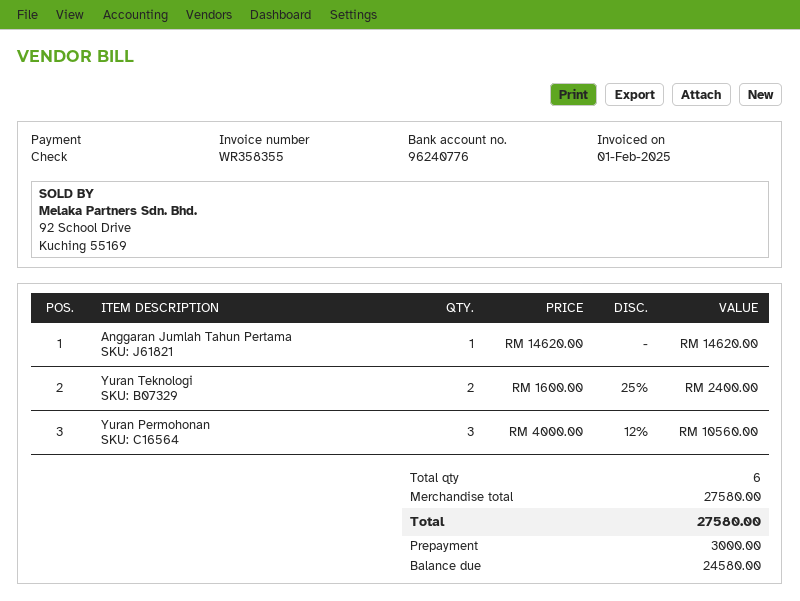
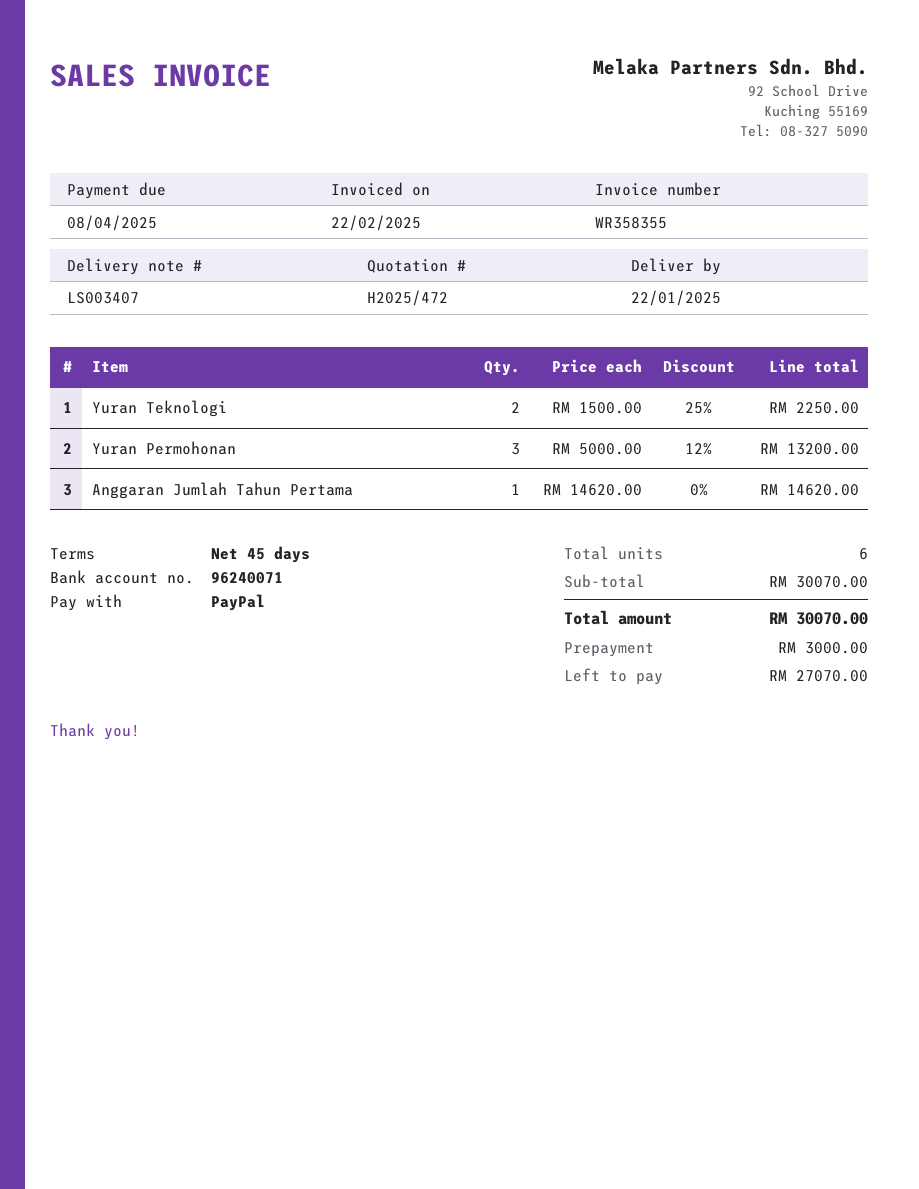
invoice date: 2025-02-01 -> 2025-02-22
payment method: cheque -> PayPal
bank account: 96240776 -> 96240071
Yuran Teknologi: 2 x 1600.00 - 25% = 2400.00 -> 2 x 1500.00 - 25% = 2250.00
Yuran Permohonan: 3 x 4000.00 - 12% = 10560.00 -> 3 x 5000.00 - 12% = 13200.00
subtotal: 27580.00 -> 30070.00
total: 27580.00 -> 30070.00
balance: 24580.00 -> 27070.00

